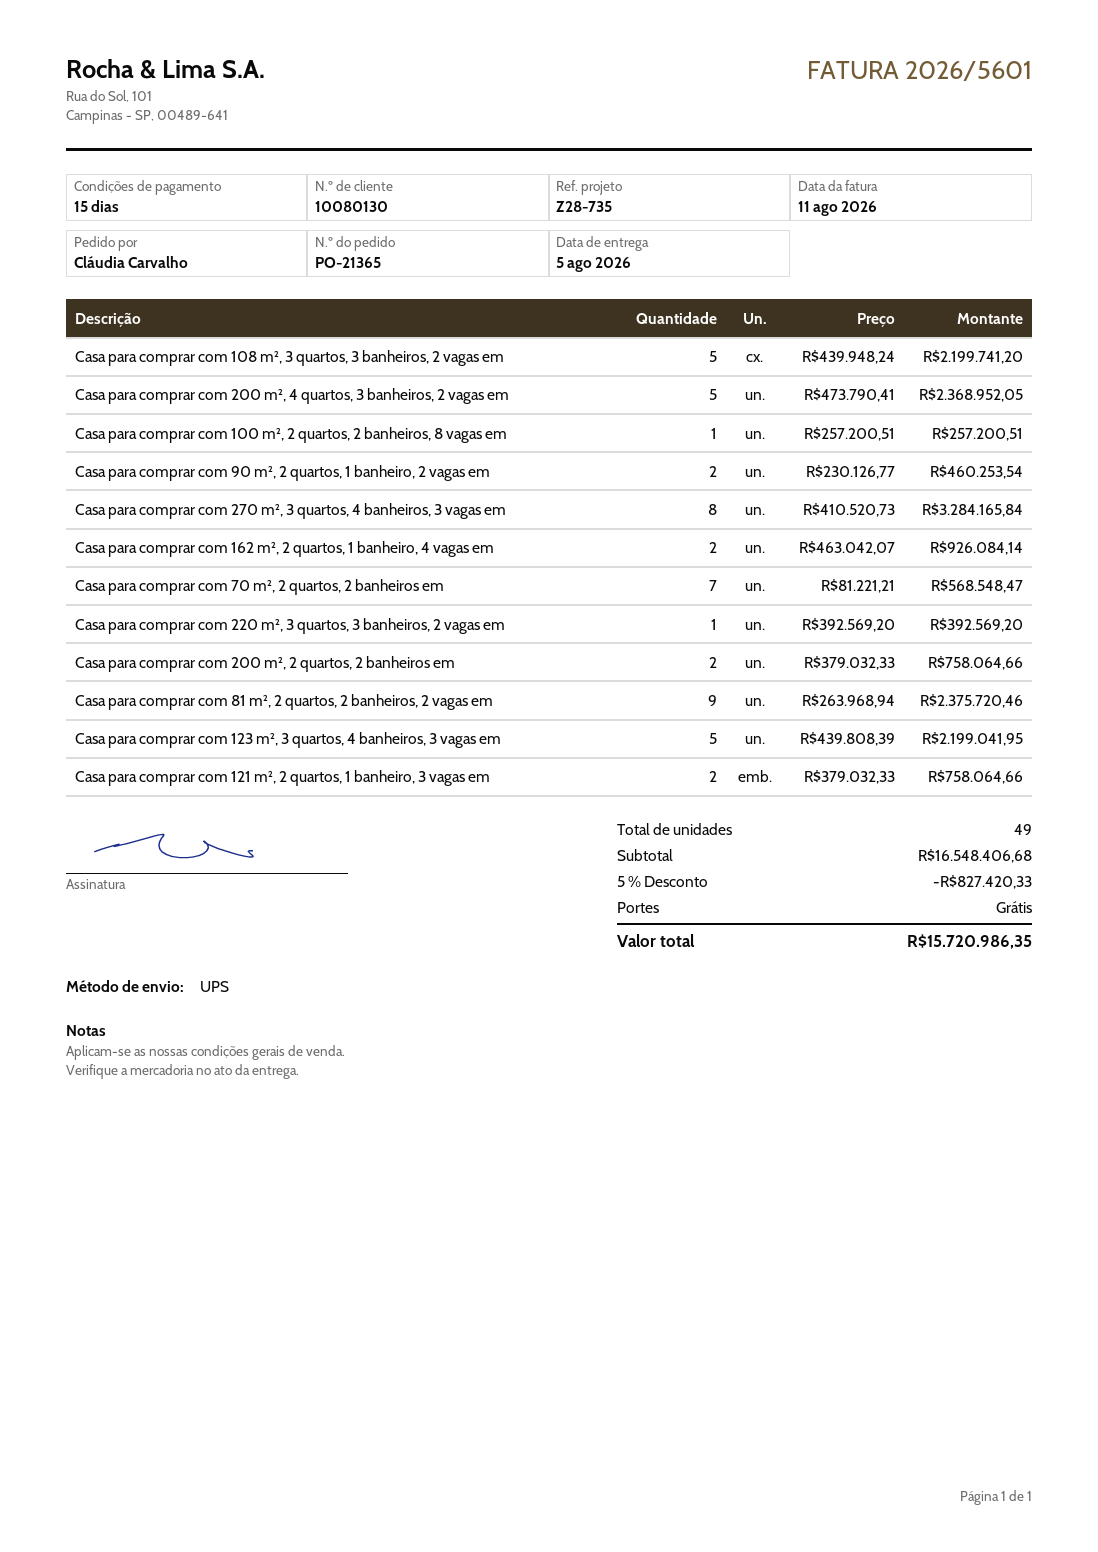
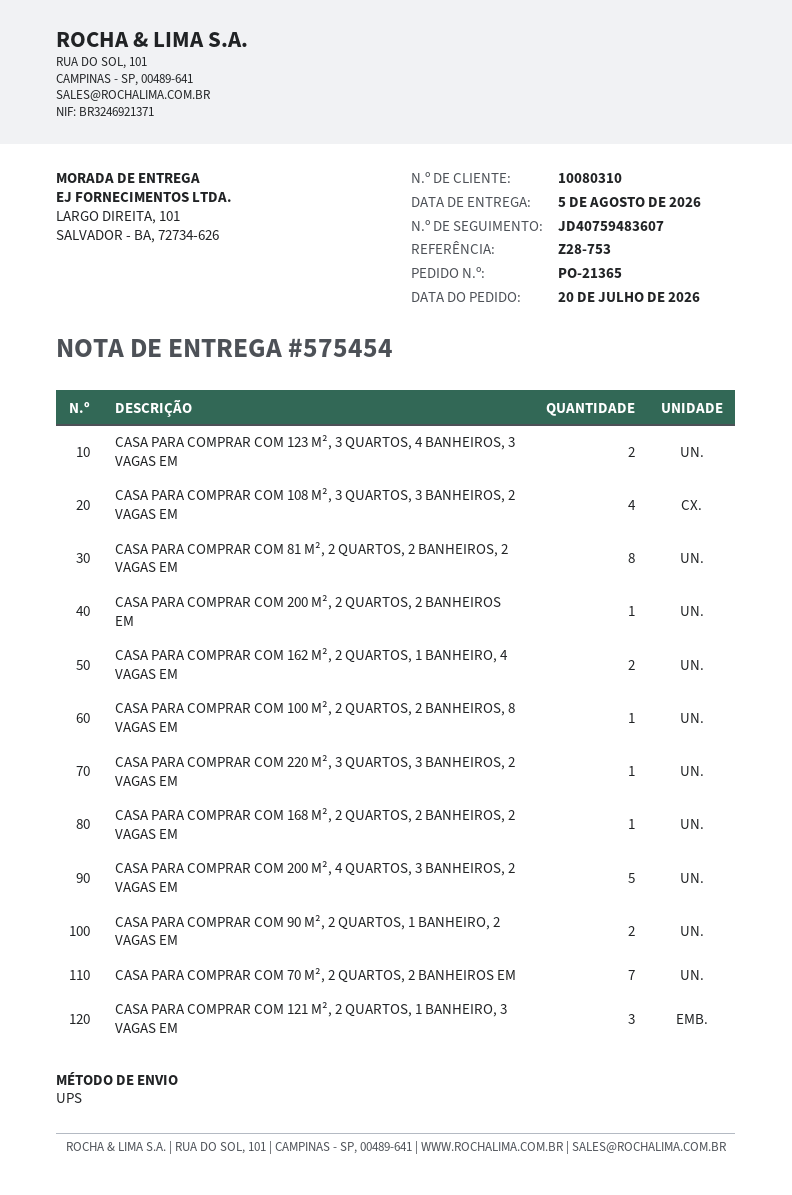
customer number: 10080130 -> 10080310
reference: Z28-735 -> Z28-753
Casa para comprar com 108 m², 3 quartos, 3 banheiros, 2 vagas em: 5 -> 4
Casa para comprar com 270 m², 3 quartos, 4 banheiros, 3 vagas em: 8 -> none
Casa para comprar com 200 m², 2 quartos, 2 banheiros em: 2 -> 1
Casa para comprar com 81 m², 2 quartos, 2 banheiros, 2 vagas em: 9 -> 8
Casa para comprar com 123 m², 3 quartos, 4 banheiros, 3 vagas em: 5 -> 2
Casa para comprar com 121 m², 2 quartos, 1 banheiro, 3 vagas em: 2 -> 3
CASA PARA COMPRAR COM 168 M², 2 QUARTOS, 2 BANHEIROS, 2 VAGAS EM: none -> 1

